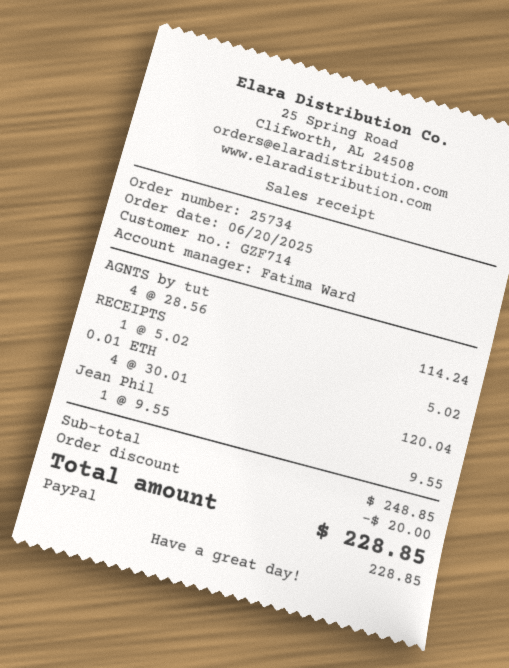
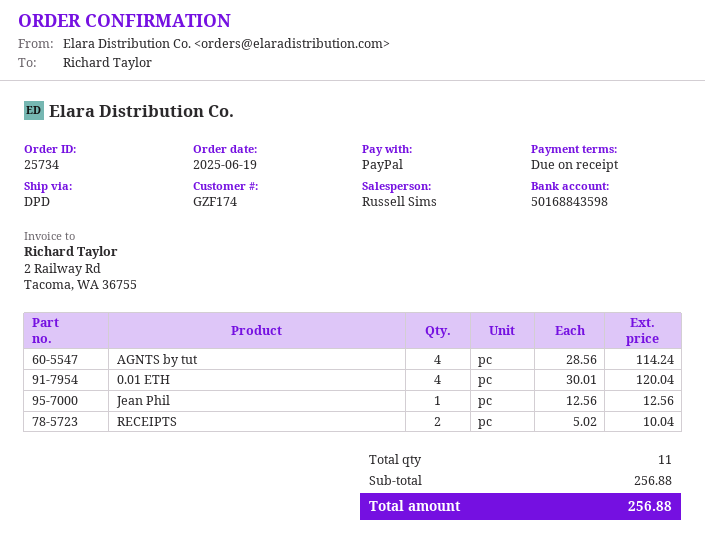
order date: 2025-06-20 -> 2025-06-19
customer number: GZF714 -> GZF174
sales rep: Fatima Ward -> Russell Sims
RECEIPTS: 1 x 5.02 = 5.02 -> 2 x 5.02 = 10.04
Jean Phil: 1 x 9.55 = 9.55 -> 1 x 12.56 = 12.56
subtotal: 248.85 -> 256.88
discount: 20.00 -> none
total: 228.85 -> 256.88

